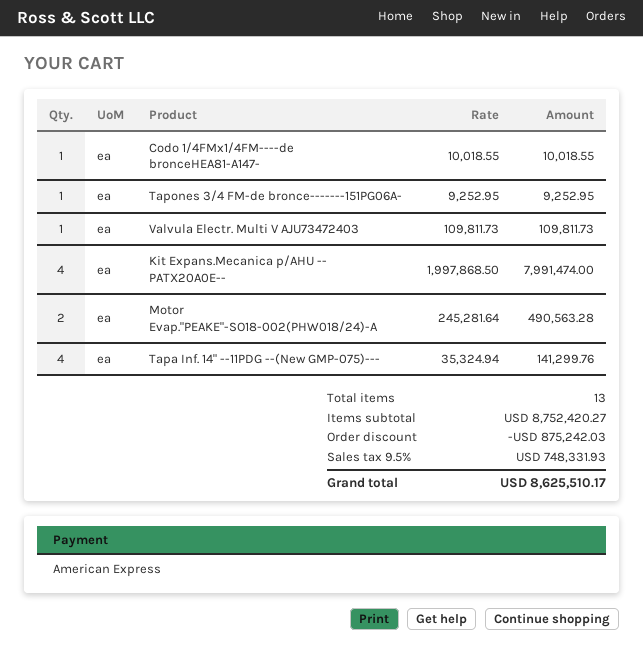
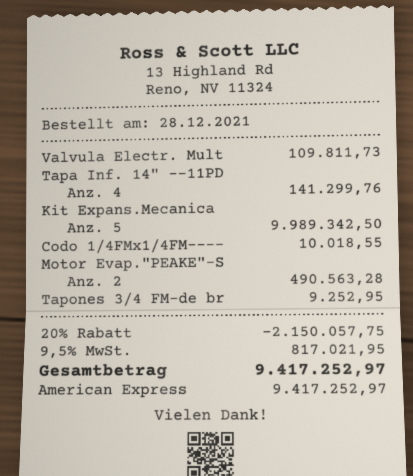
Kit Expans.Mecanica p/AHU -- PATX20A0E--: 4 for 7991474.00 -> 5 for 9989342.50
discount: 875242.03 -> 2150057.75
tax: 9.5% = 748331.93 -> 9.5% = 817021.95
total: 8625510.17 -> 9417252.97

